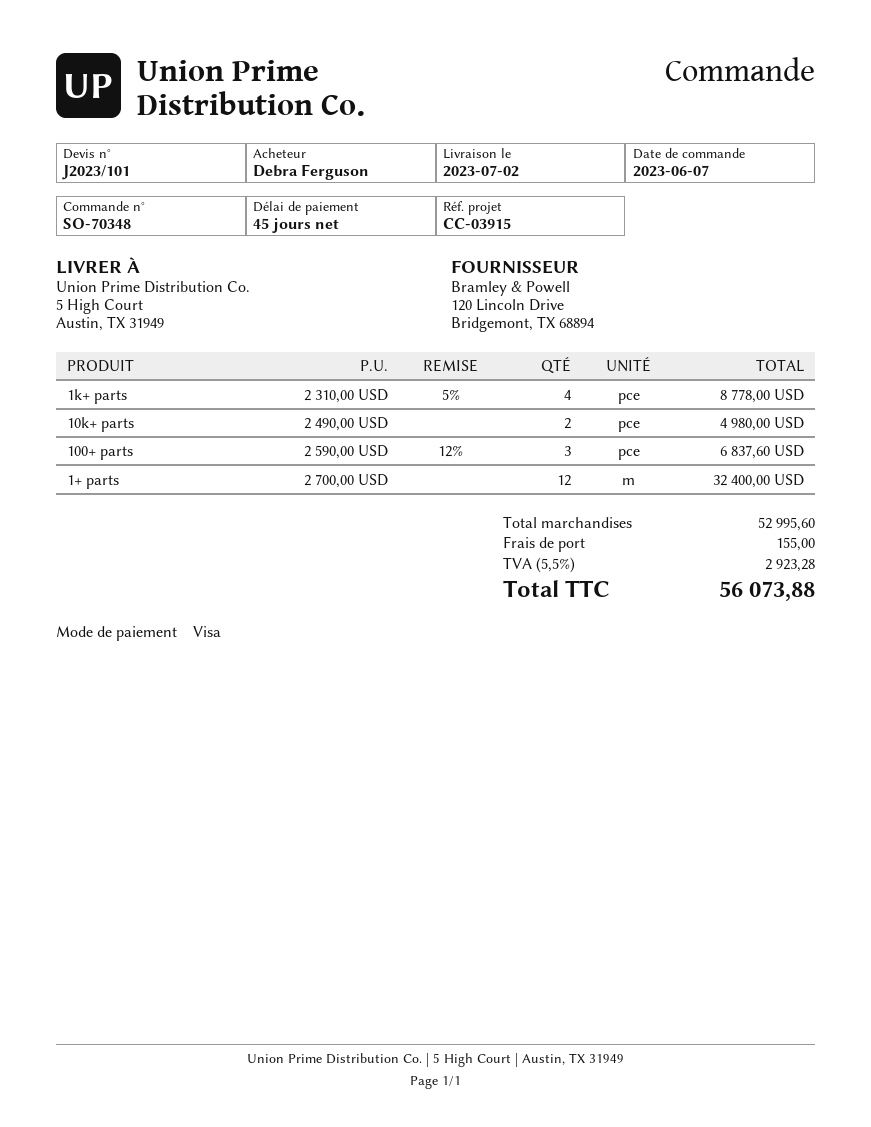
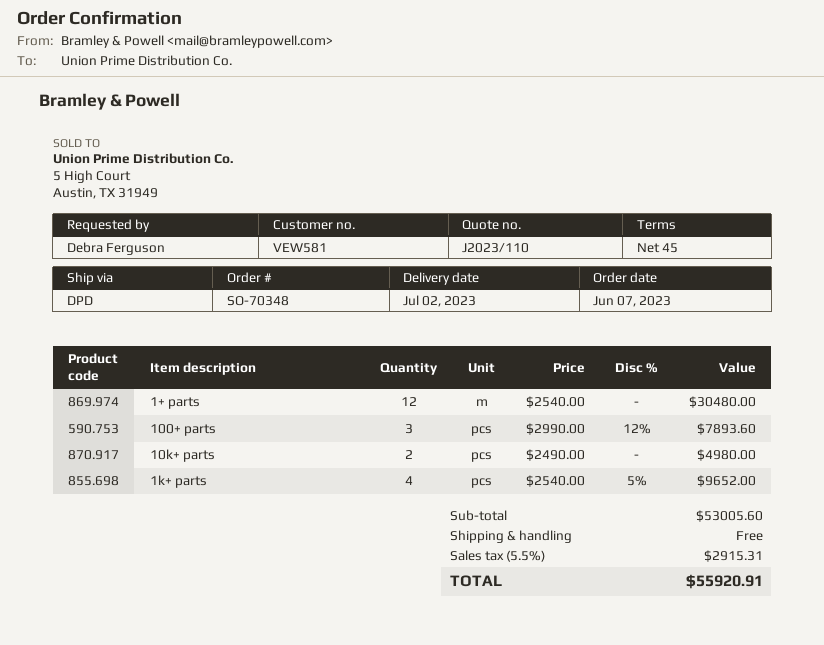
quote number: J2023/101 -> J2023/110
1k+ parts: 4 x 2310.00 - 5% = 8778.00 -> 4 x 2540.00 - 5% = 9652.00
100+ parts: 3 x 2590.00 - 12% = 6837.60 -> 3 x 2990.00 - 12% = 7893.60
1+ parts: 12 x 2700.00 = 32400.00 -> 12 x 2540.00 = 30480.00
subtotal: 52995.60 -> 53005.60
shipping: 155.00 -> 0.00
tax: 5.5% = 2923.28 -> 5.5% = 2915.31
total: 56073.88 -> 55920.91

